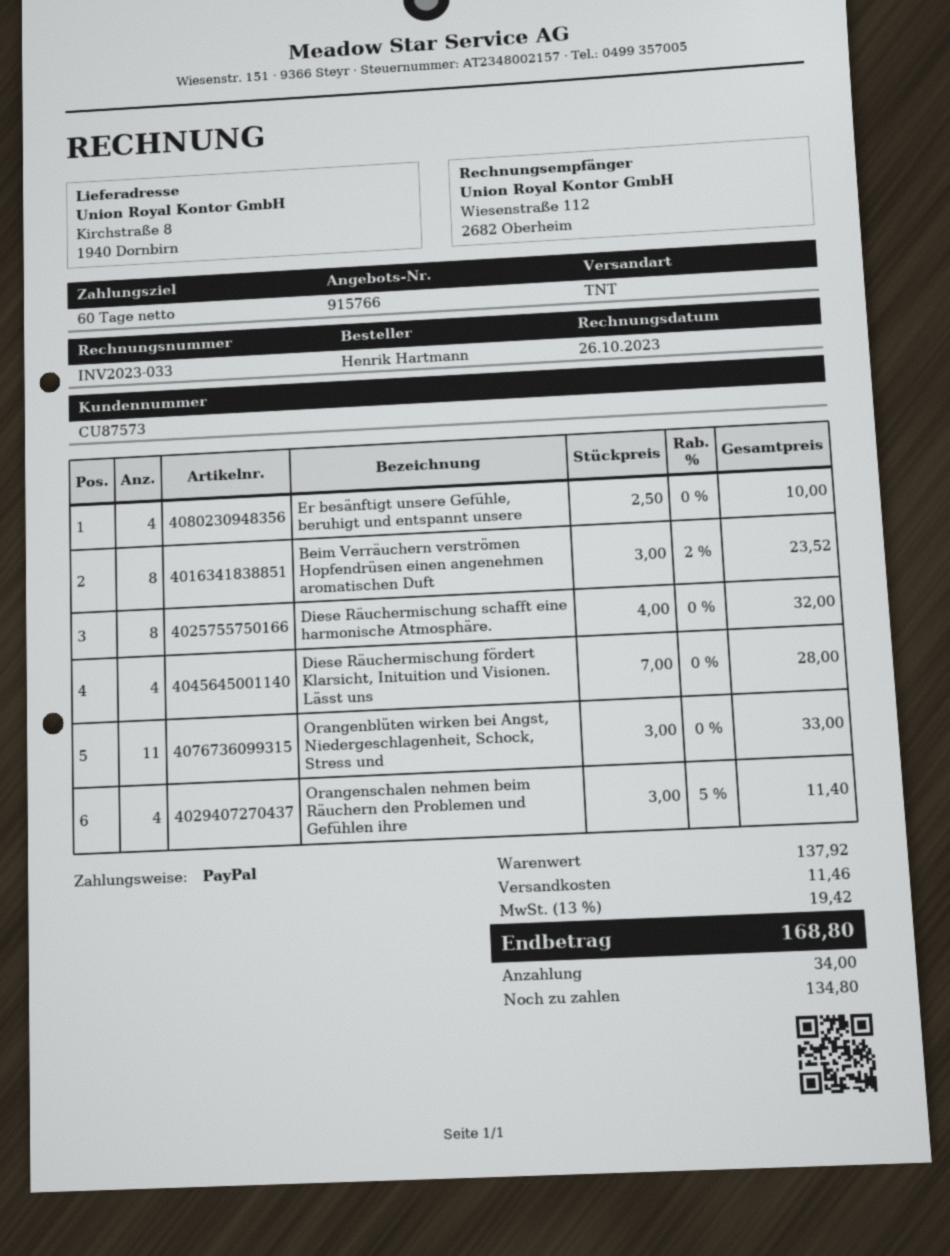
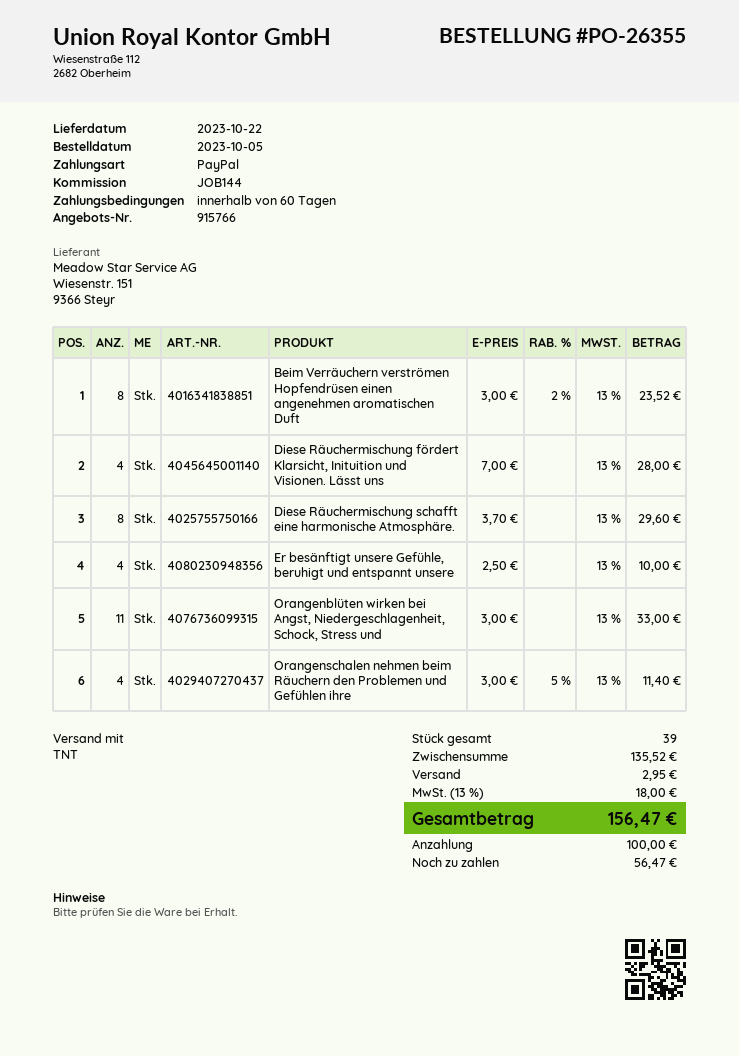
Diese Räuchermischung schafft eine harmonische Atmosphäre.: 8 x 4.00 = 32.00 -> 8 x 3.70 = 29.60
subtotal: 137.92 -> 135.52
shipping: 11.46 -> 2.95
tax: 13% = 19.42 -> 13% = 18.00
total: 168.80 -> 156.47
deposit: 34.00 -> 100.00
balance: 134.80 -> 56.47

